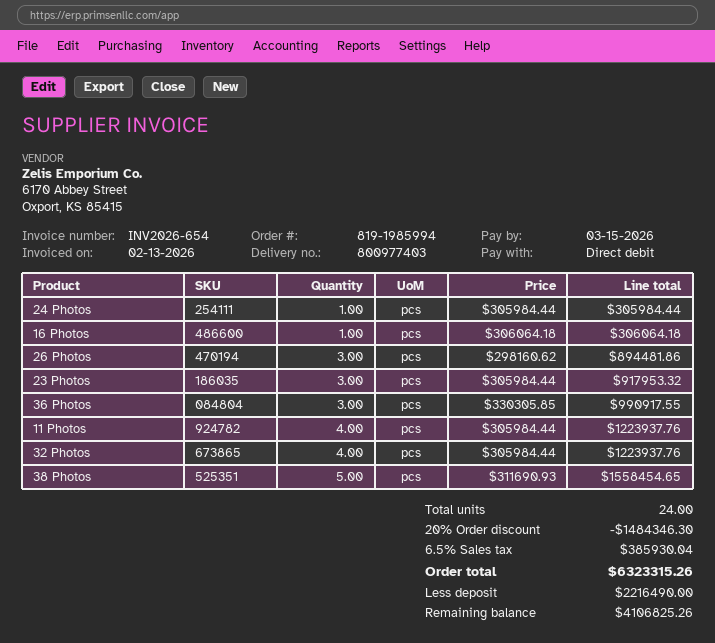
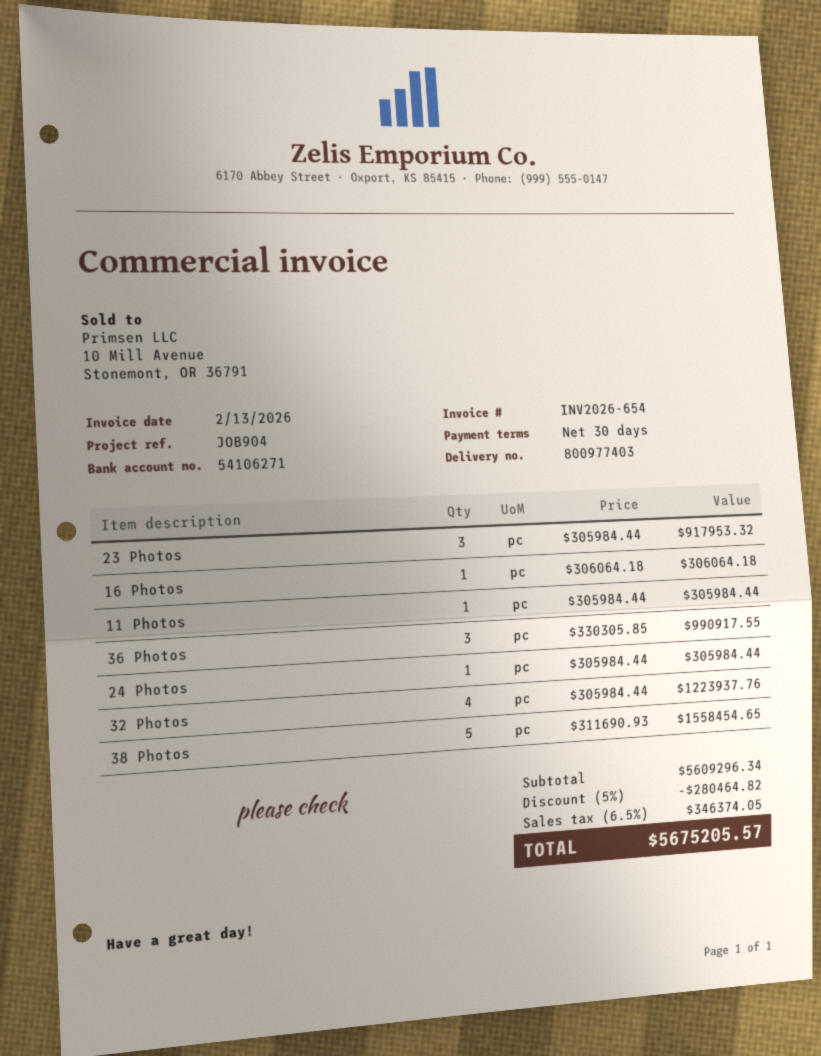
26 Photos: 3 x 298160.62 = 894481.86 -> none
11 Photos: 4 x 305984.44 = 1223937.76 -> 1 x 305984.44 = 305984.44
discount: 20% = 1484346.30 -> 5% = 280464.82
tax: 6.5% = 385930.04 -> 6.5% = 346374.05
total: 6323315.26 -> 5675205.57

